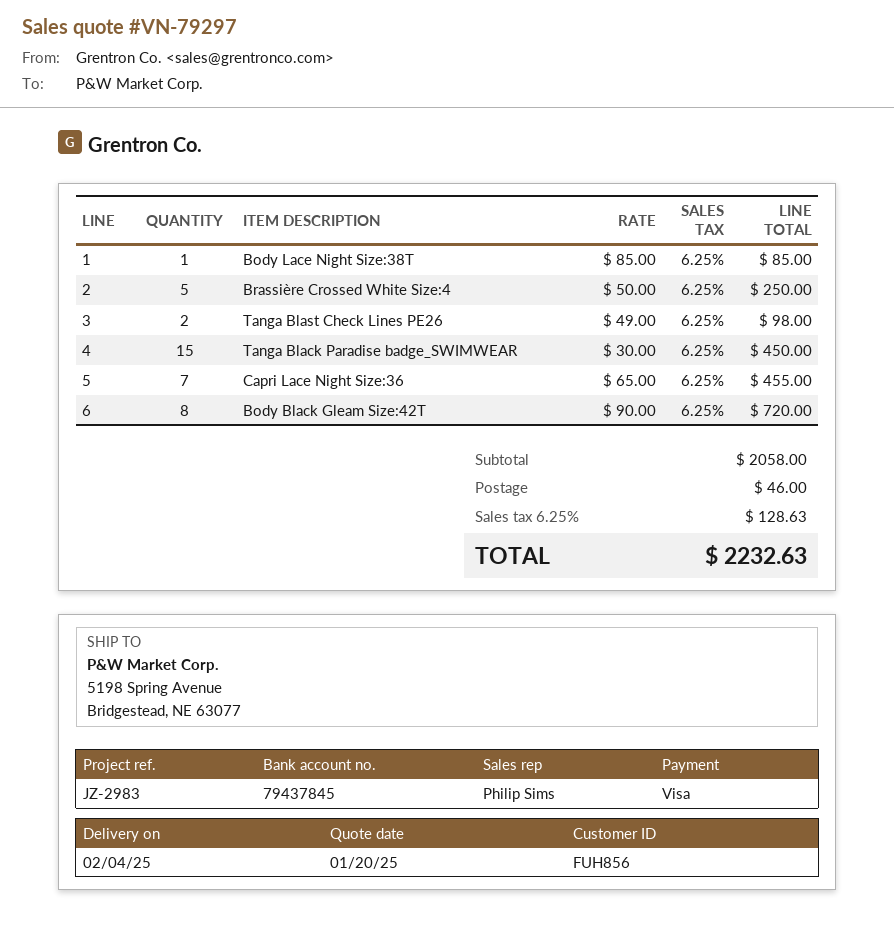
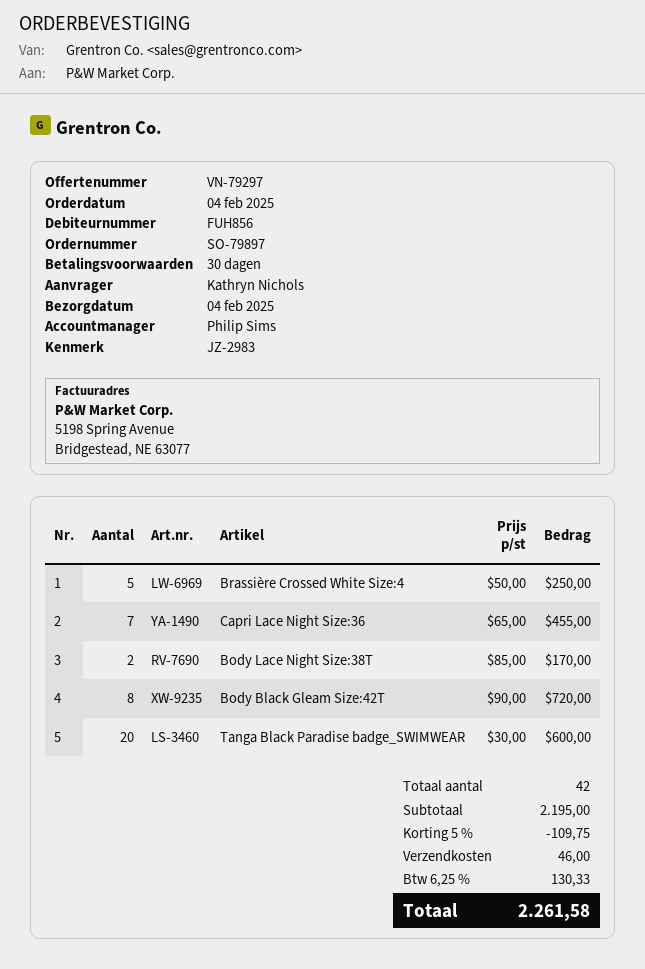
Body Lace Night Size:38T: 1 x 85.00 = 85.00 -> 2 x 85.00 = 170.00
Tanga Blast Check Lines PE26: 2 x 49.00 = 98.00 -> none
Tanga Black Paradise badge_SWIMWEAR: 15 x 30.00 = 450.00 -> 20 x 30.00 = 600.00
subtotal: 2058.00 -> 2195.00
discount: none -> 5% = 109.75
tax: 6.25% = 128.63 -> 6.25% = 130.33
total: 2232.63 -> 2261.58

